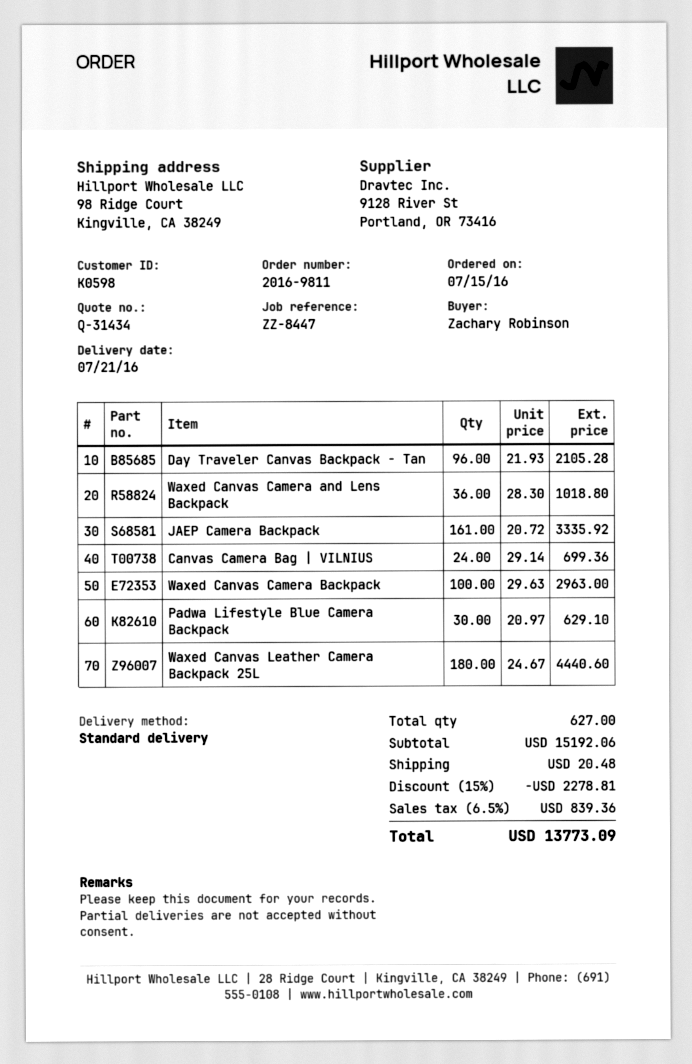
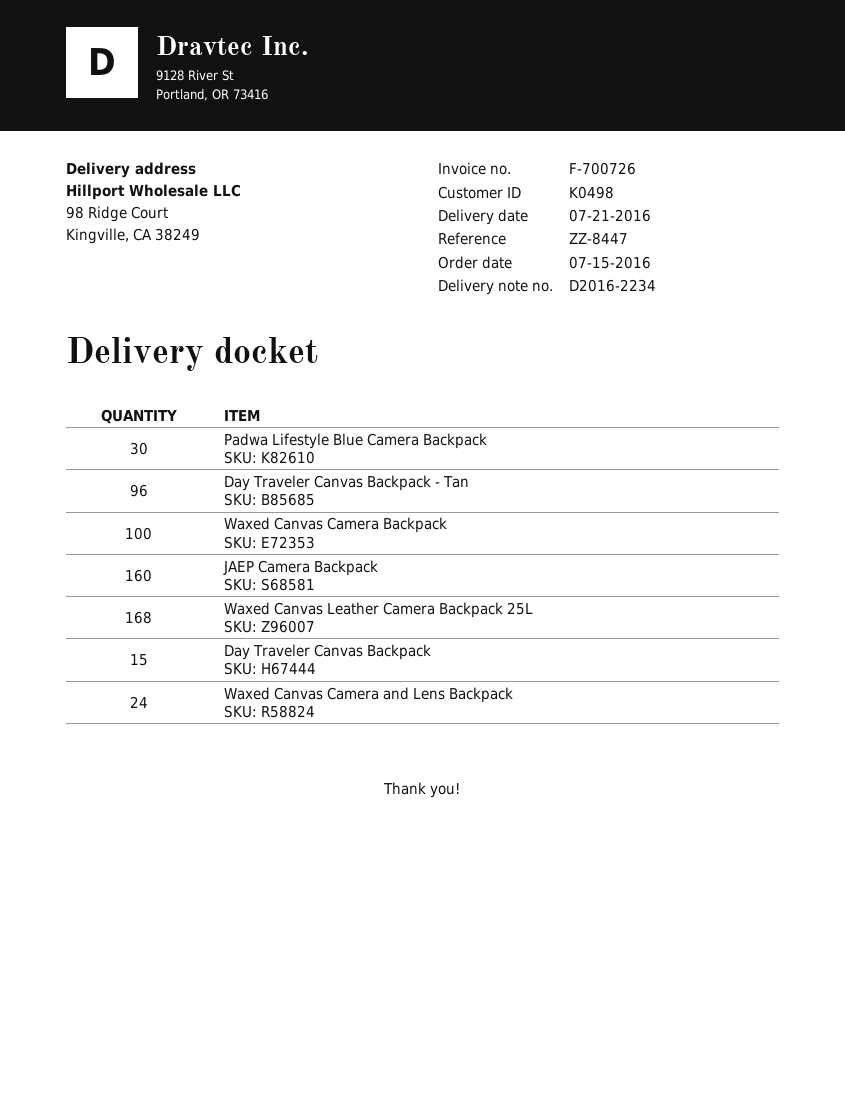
customer number: K0598 -> K0498
Waxed Canvas Camera and Lens Backpack: 36 -> 24
JAEP Camera Backpack: 161 -> 160
Canvas Camera Bag | VILNIUS: 24 -> none
Waxed Canvas Leather Camera Backpack 25L: 180 -> 168
Day Traveler Canvas Backpack: none -> 15

